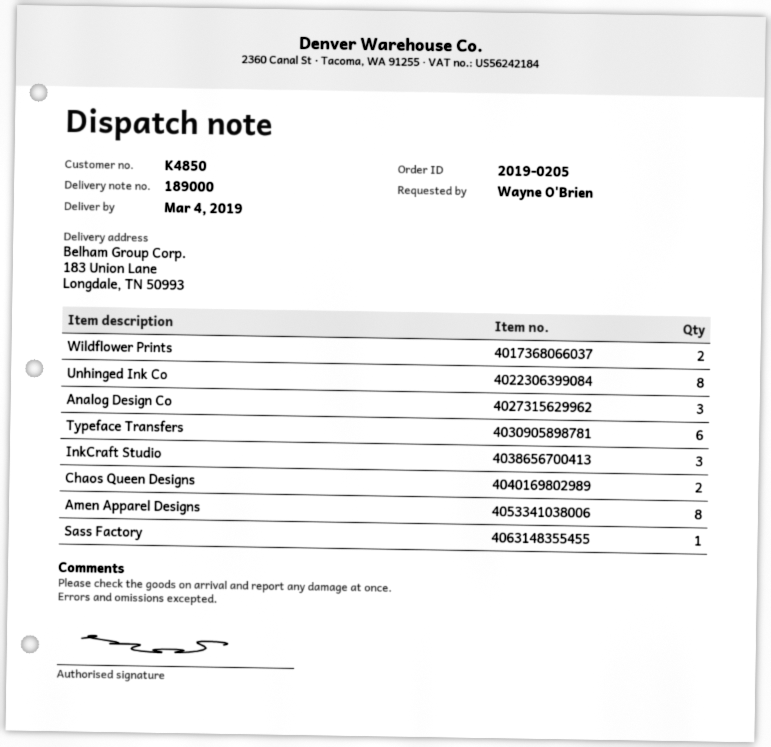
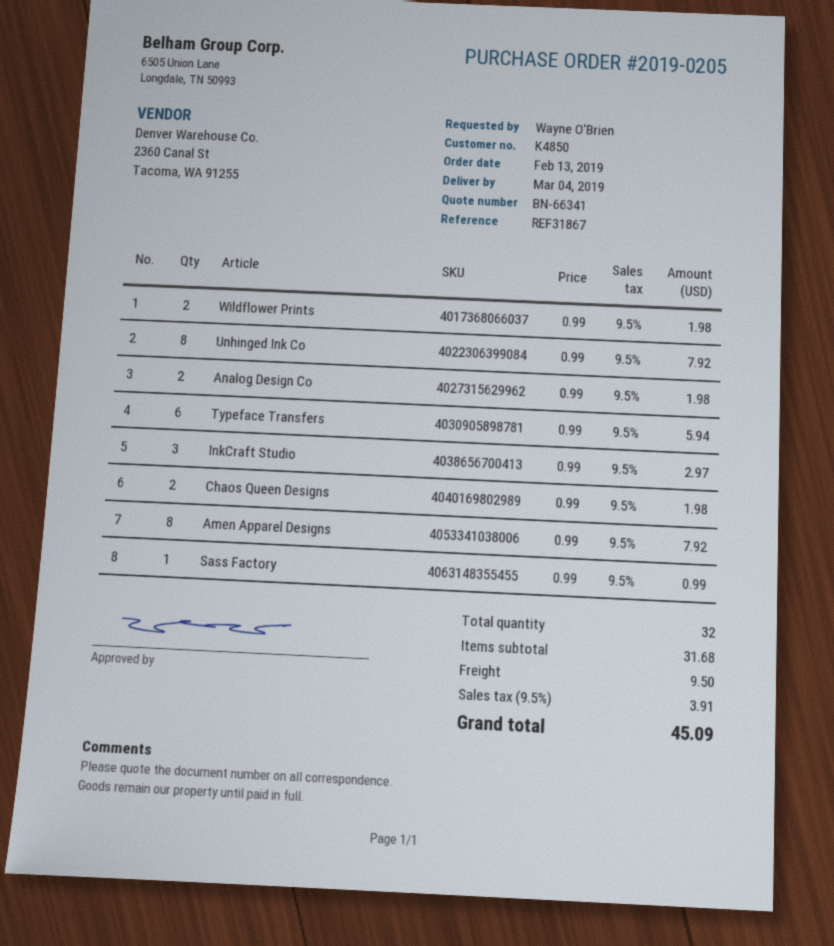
Analog Design Co: 3 -> 2

